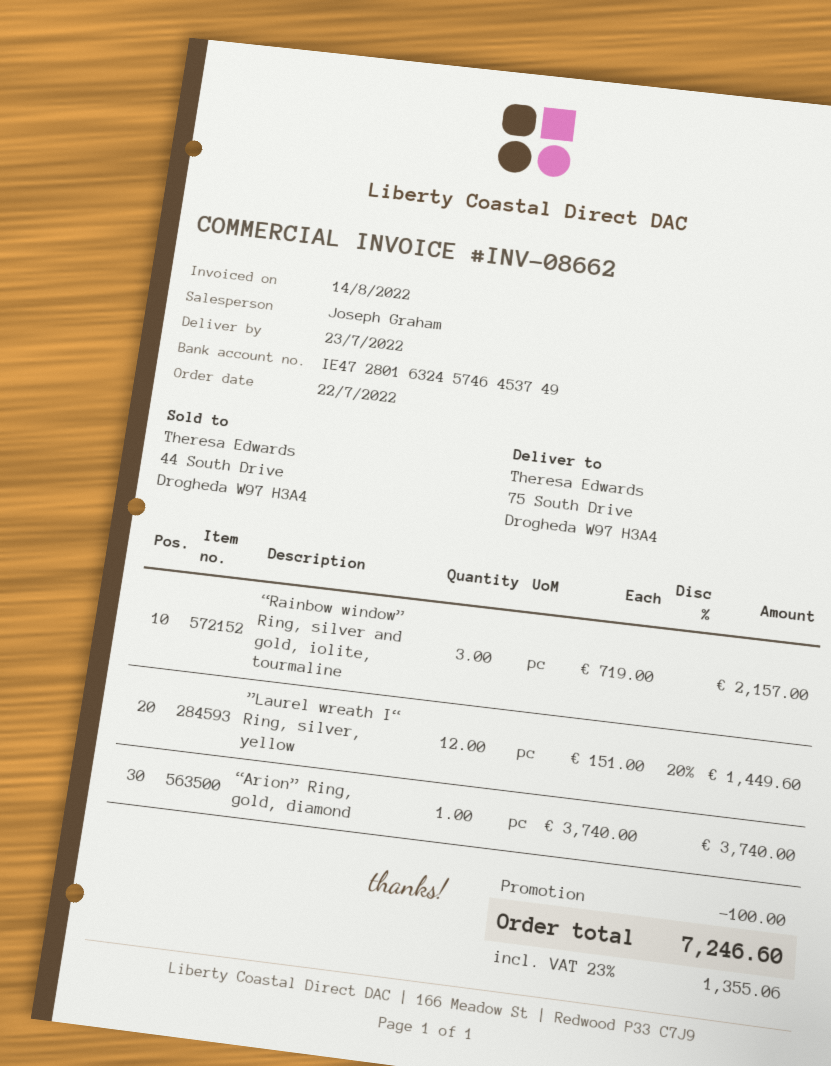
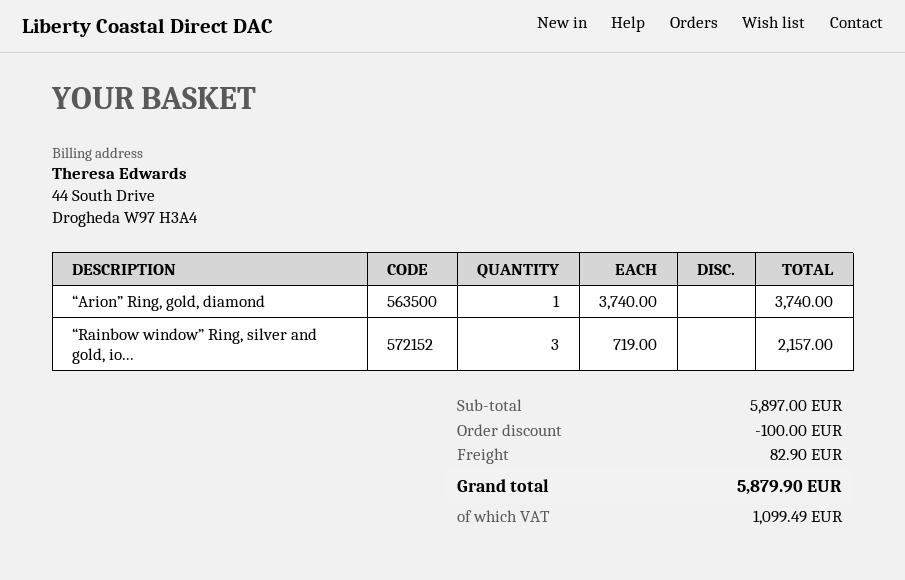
”Laurel wreath I“ Ring, silver, yellow: 12 x 151.00 - 20% = 1449.60 -> none
shipping: none -> 82.90
tax: 1355.06 -> 1099.49
total: 7246.60 -> 5879.90

